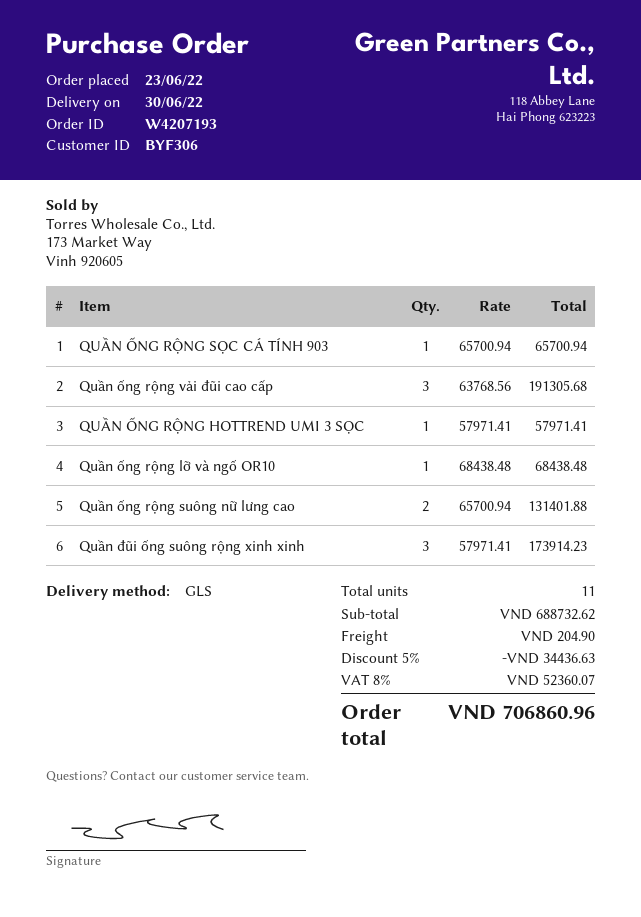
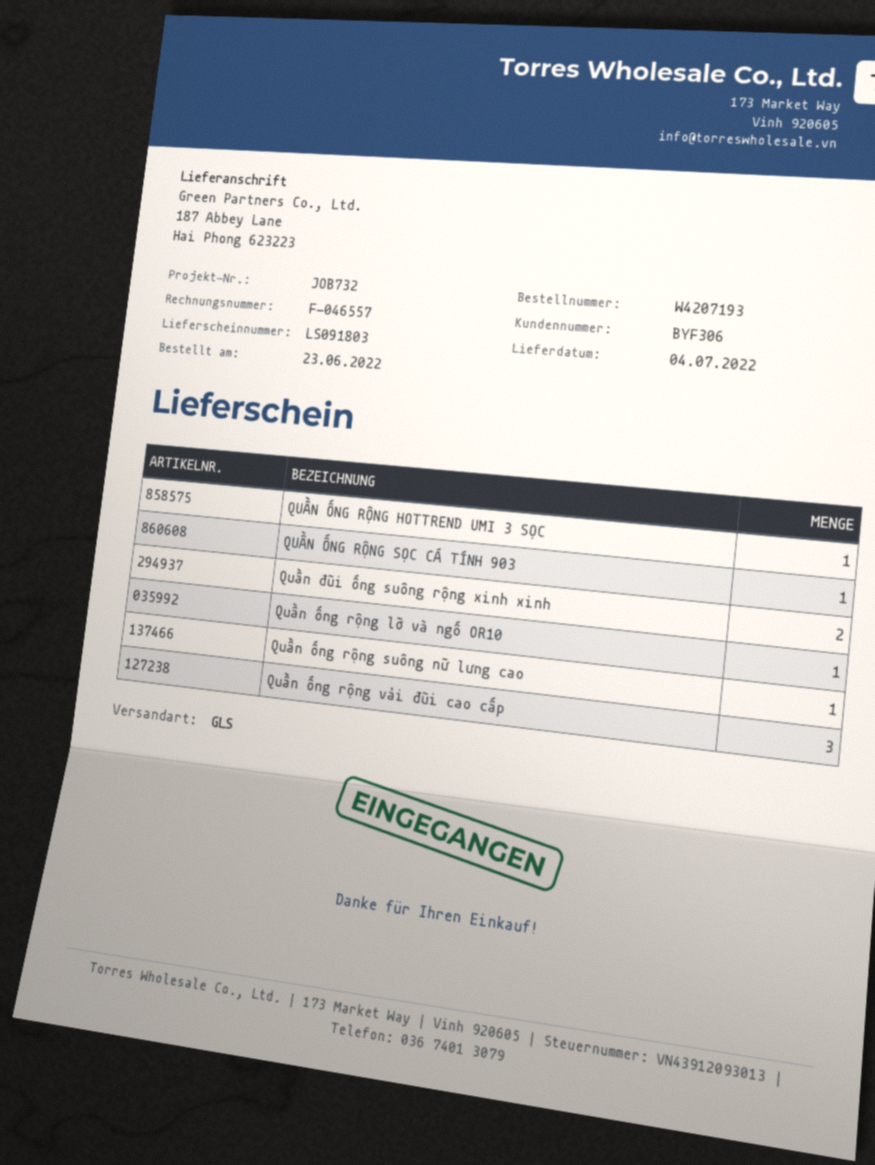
delivery date: 2022-06-30 -> 2022-07-04
Quần ống rộng suông nữ lưng cao: 2 -> 1
Quần đũi ống suông rộng xinh xinh: 3 -> 2

